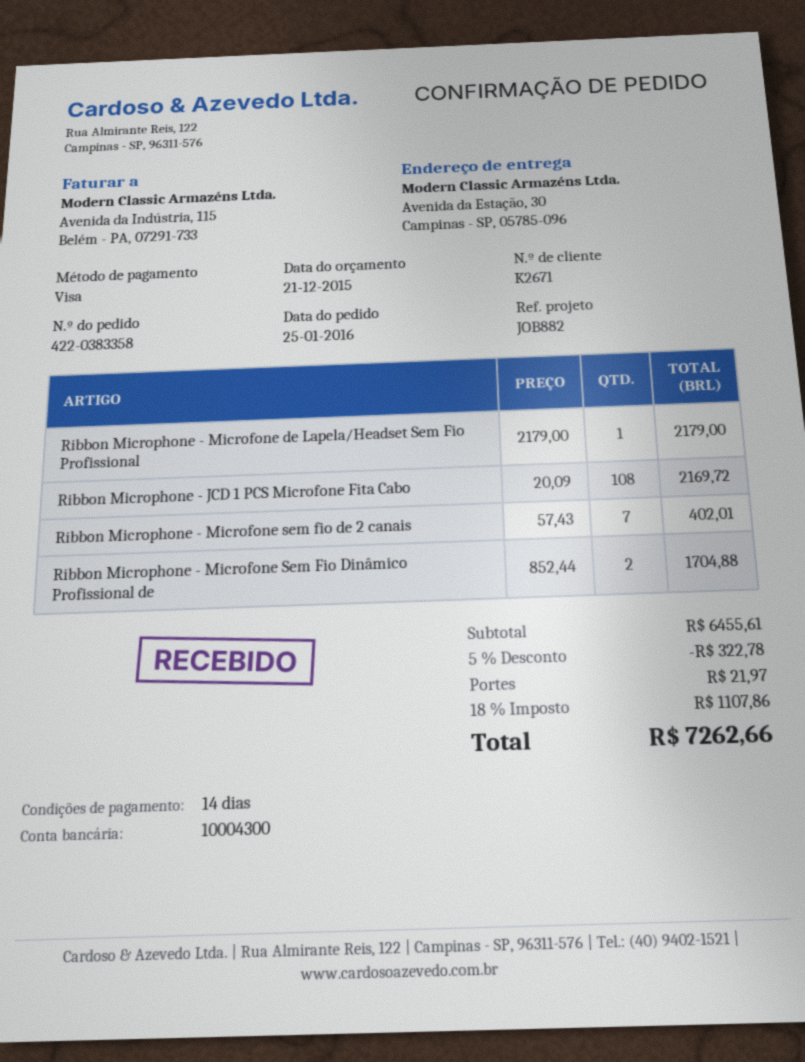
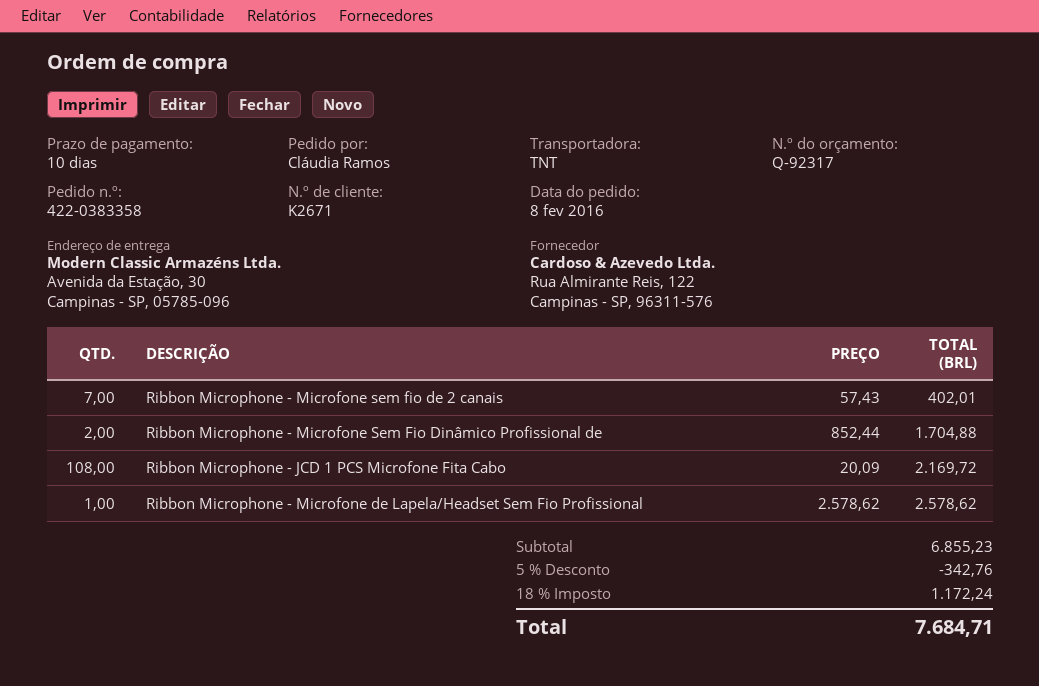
order date: 2016-01-25 -> 2016-02-08
payment terms: 14 days -> 10 days
Ribbon Microphone - Microfone de Lapela/Headset Sem Fio Profissional: 1 x 2179.00 = 2179.00 -> 1 x 2578.62 = 2578.62
subtotal: 6455.61 -> 6855.23
discount: 5% = 322.78 -> 5% = 342.76
shipping: 21.97 -> none
tax: 18% = 1107.86 -> 18% = 1172.24
total: 7262.66 -> 7684.71

